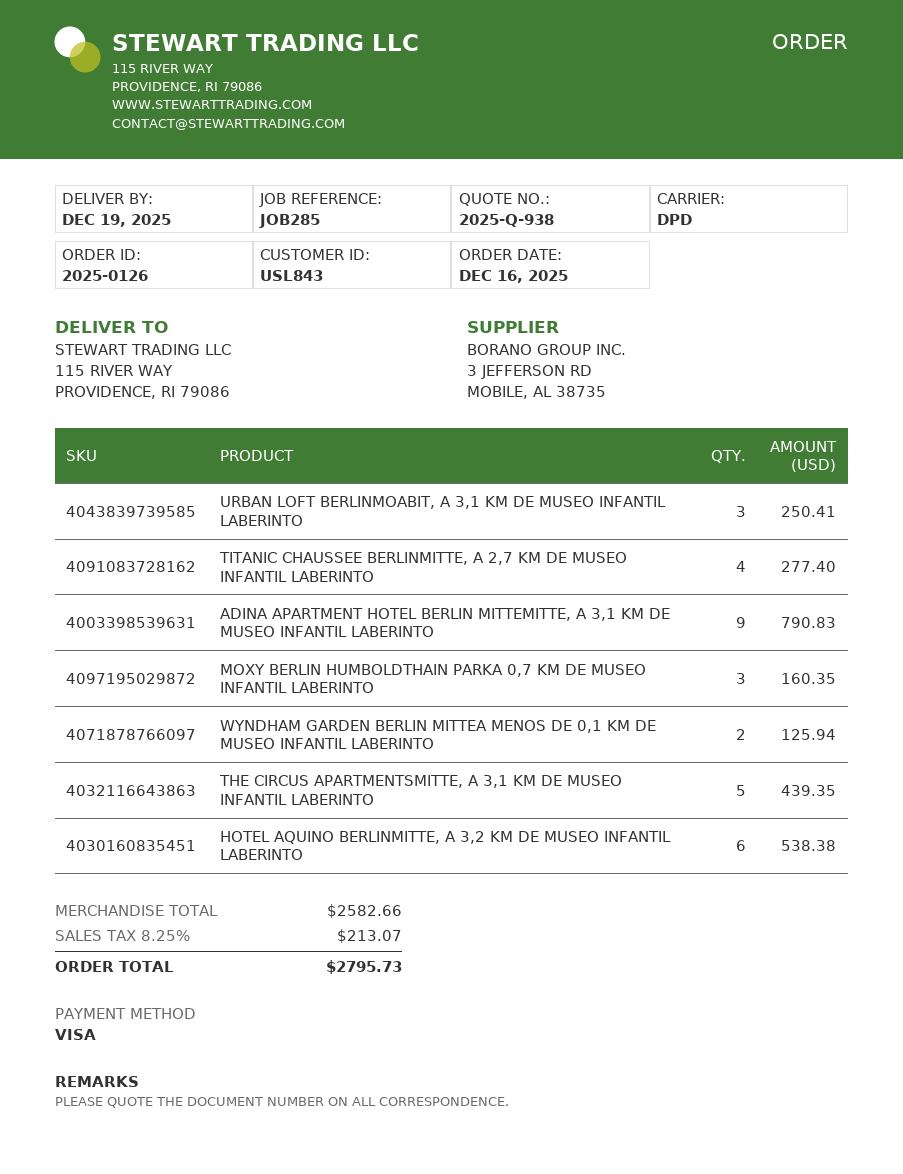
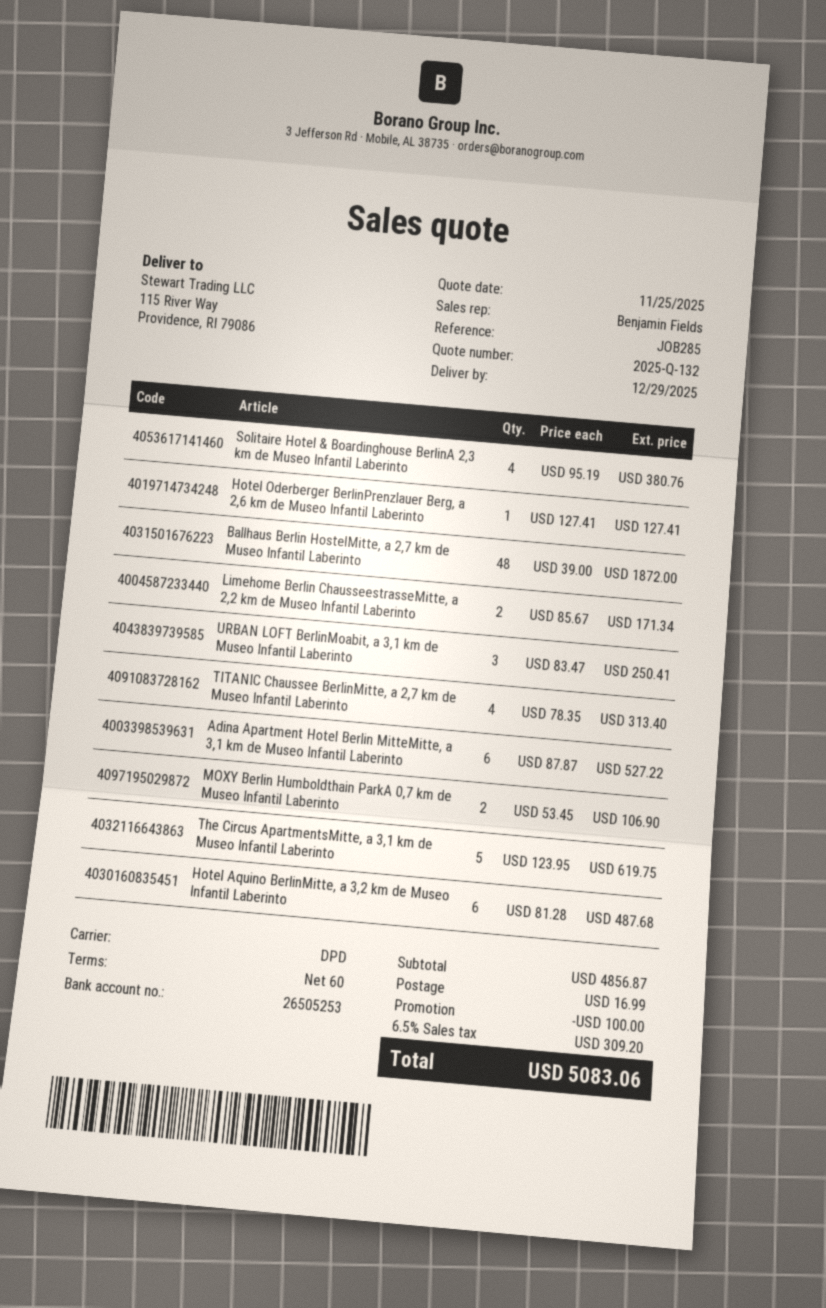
quote number: 2025-Q-938 -> 2025-Q-132
delivery date: 2025-12-19 -> 2025-12-29
TITANIC CHAUSSEE BERLINMITTE, A 2,7 KM DE MUSEO INFANTIL LABERINTO: 4 for 277.40 -> 4 for 313.40
ADINA APARTMENT HOTEL BERLIN MITTEMITTE, A 3,1 KM DE MUSEO INFANTIL LABERINTO: 9 for 790.83 -> 6 for 527.22
MOXY BERLIN HUMBOLDTHAIN PARKA 0,7 KM DE MUSEO INFANTIL LABERINTO: 3 for 160.35 -> 2 for 106.90
WYNDHAM GARDEN BERLIN MITTEA MENOS DE 0,1 KM DE MUSEO INFANTIL LABERINTO: 2 for 125.94 -> none
THE CIRCUS APARTMENTSMITTE, A 3,1 KM DE MUSEO INFANTIL LABERINTO: 5 for 439.35 -> 5 for 619.75
HOTEL AQUINO BERLINMITTE, A 3,2 KM DE MUSEO INFANTIL LABERINTO: 6 for 538.38 -> 6 for 487.68
Solitaire Hotel & Boardinghouse BerlinA 2,3 km de Museo Infantil Laberinto: none -> 4 for 380.76
Hotel Oderberger BerlinPrenzlauer Berg, a 2,6 km de Museo Infantil Laberinto: none -> 1 for 127.41
Ballhaus Berlin HostelMitte, a 2,7 km de Museo Infantil Laberinto: none -> 48 for 1872.00
Limehome Berlin ChausseestrasseMitte, a 2,2 km de Museo Infantil Laberinto: none -> 2 for 171.34
subtotal: 2582.66 -> 4856.87
discount: none -> 100.00
shipping: none -> 16.99
tax: 8.25% = 213.07 -> 6.5% = 309.20
total: 2795.73 -> 5083.06

